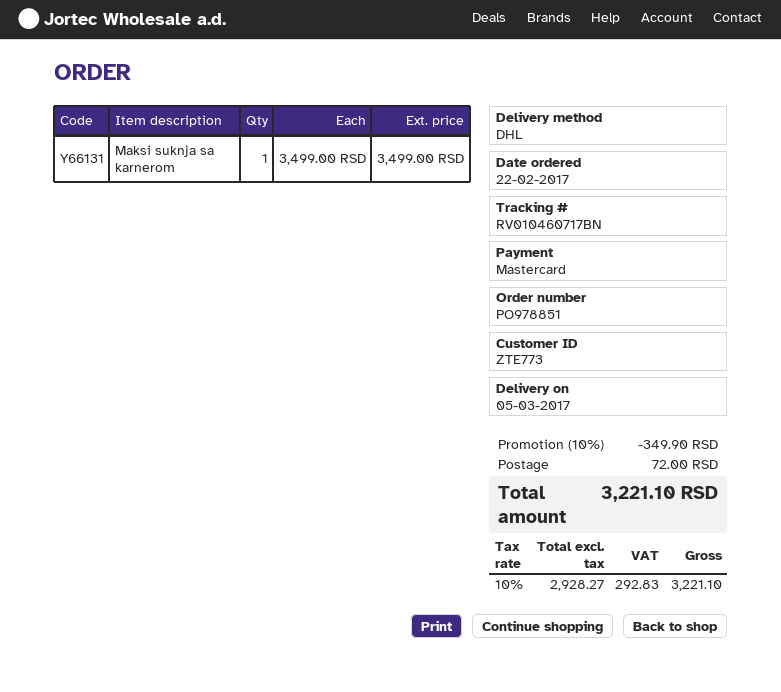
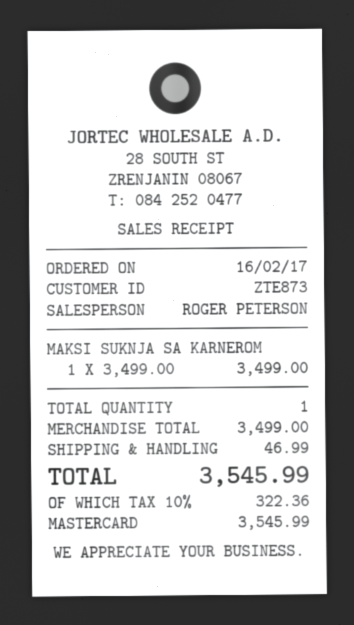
order date: 2017-02-22 -> 2017-02-16
customer number: ZTE773 -> ZTE873
discount: 10% = 349.90 -> none
shipping: 72.00 -> 46.99
tax: 10% = 292.83 -> 10% = 322.36
total: 3221.10 -> 3545.99

